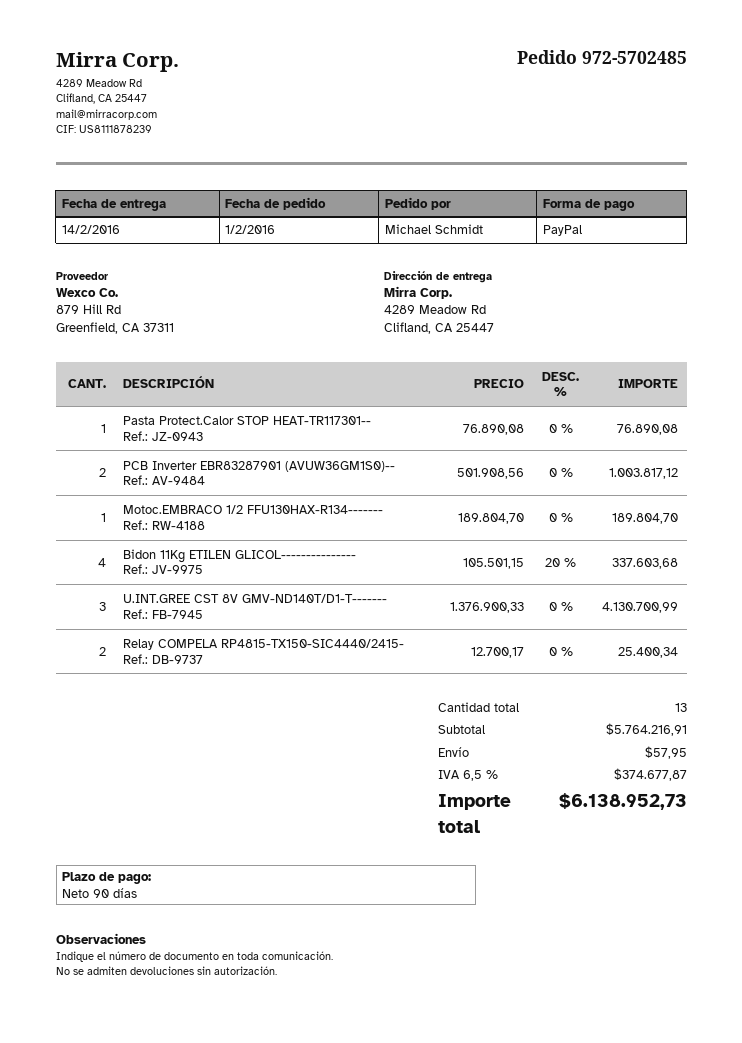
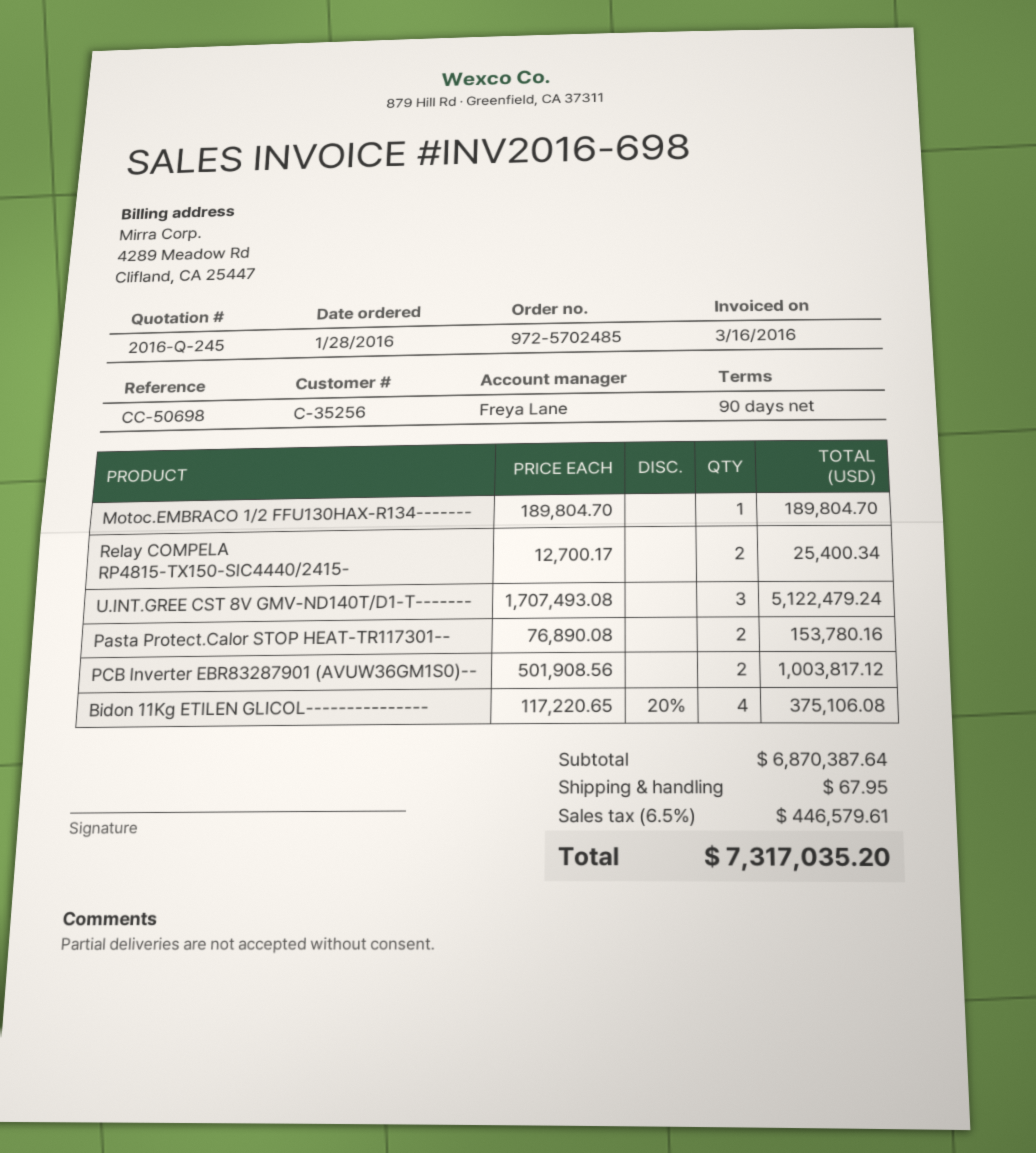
order date: 2016-02-01 -> 2016-01-28
Pasta Protect.Calor STOP HEAT-TR117301--: 1 x 76890.08 = 76890.08 -> 2 x 76890.08 = 153780.16
Bidon 11Kg ETILEN GLICOL---------------: 4 x 105501.15 - 20% = 337603.68 -> 4 x 117220.65 - 20% = 375106.08
U.INT.GREE CST 8V GMV-ND140T/D1-T-------: 3 x 1376900.33 = 4130700.99 -> 3 x 1707493.08 = 5122479.24
subtotal: 5764216.91 -> 6870387.64
shipping: 57.95 -> 67.95
tax: 6.5% = 374677.87 -> 6.5% = 446579.61
total: 6138952.73 -> 7317035.20

